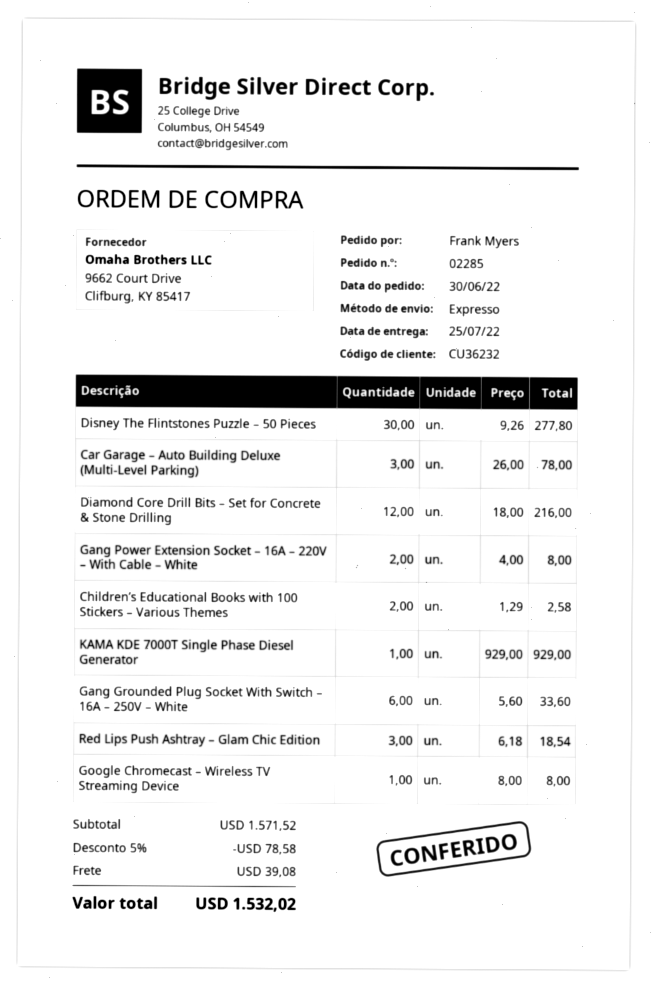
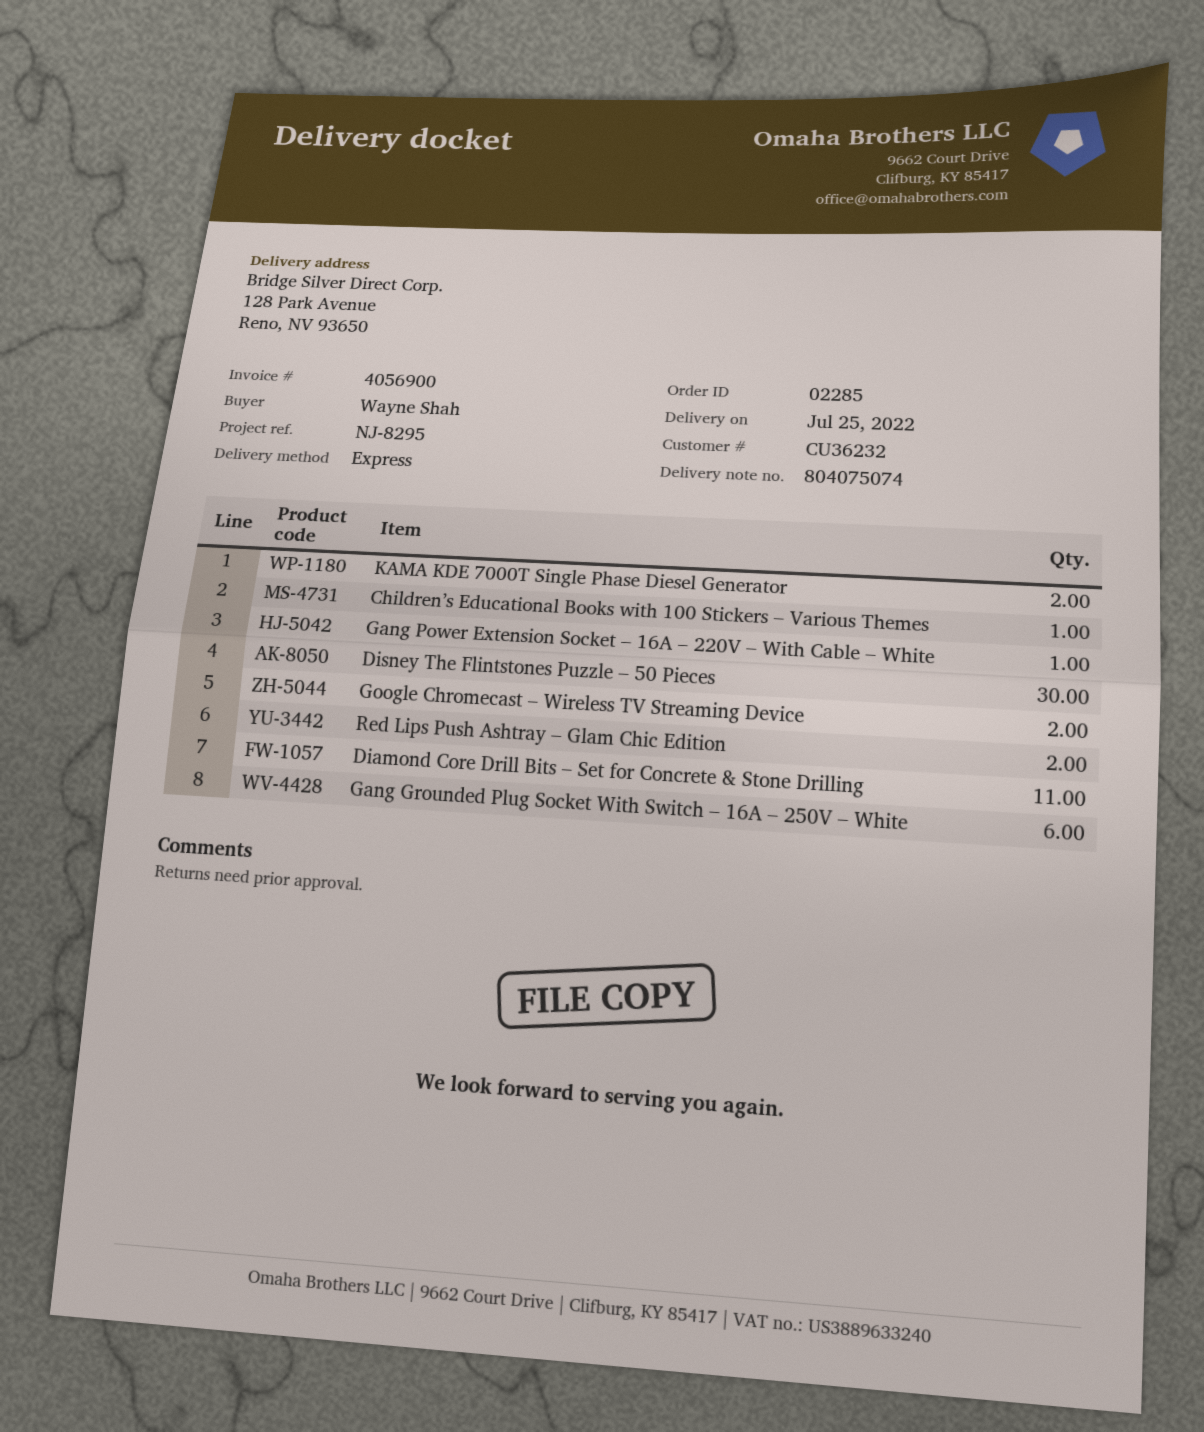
ordered by: Frank Myers -> Wayne Shah
Car Garage – Auto Building Deluxe (Multi-Level Parking): 3 -> none
Diamond Core Drill Bits – Set for Concrete & Stone Drilling: 12 -> 11
Gang Power Extension Socket – 16A – 220V – With Cable – White: 2 -> 1
Children’s Educational Books with 100 Stickers – Various Themes: 2 -> 1
KAMA KDE 7000T Single Phase Diesel Generator: 1 -> 2
Red Lips Push Ashtray – Glam Chic Edition: 3 -> 2
Google Chromecast – Wireless TV Streaming Device: 1 -> 2

